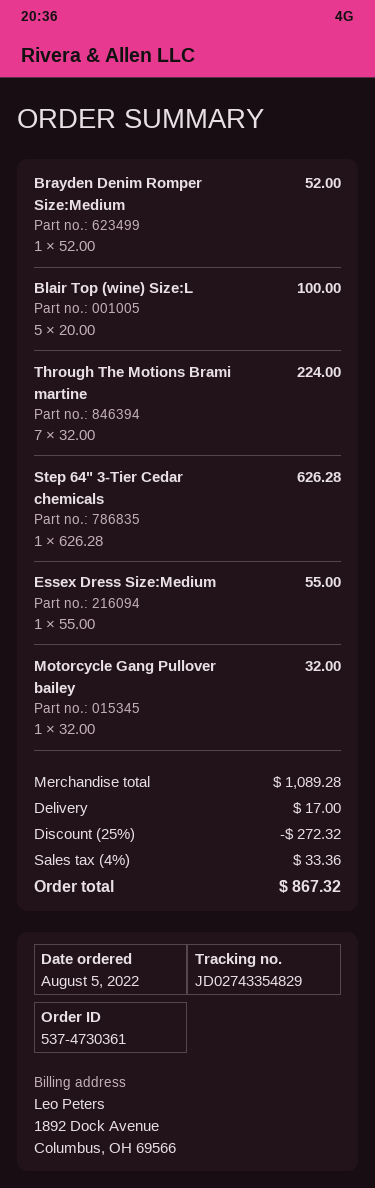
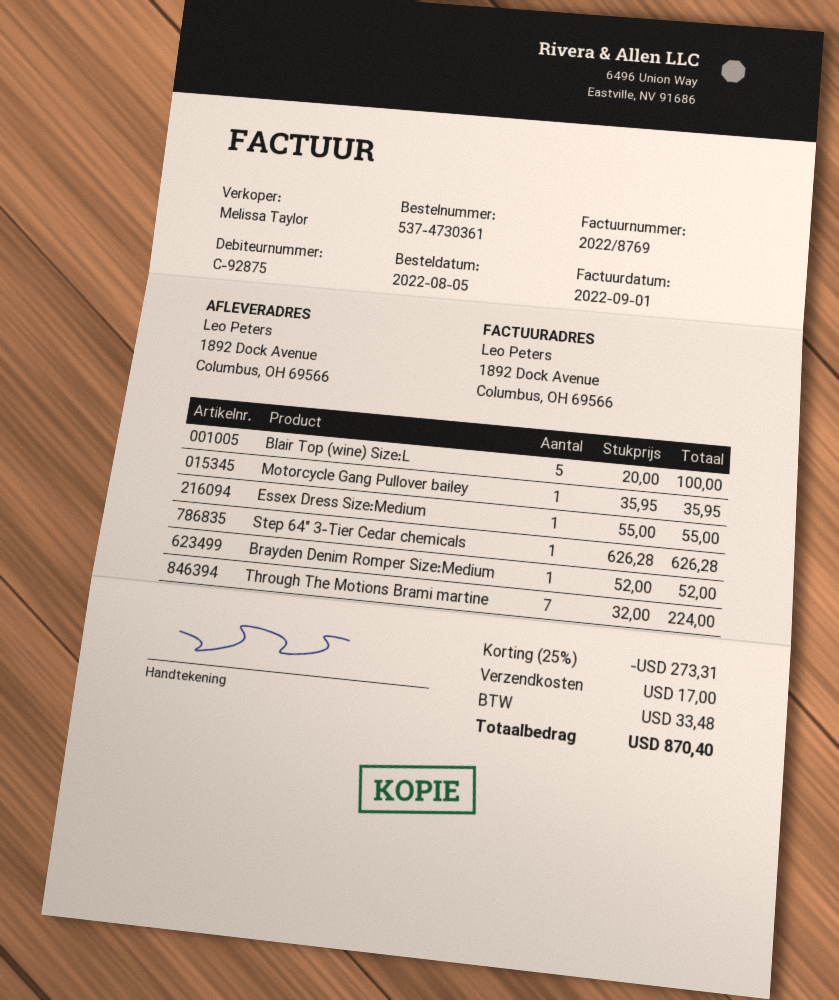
Motorcycle Gang Pullover bailey: 1 x 32.00 = 32.00 -> 1 x 35.95 = 35.95
discount: 25% = 272.32 -> 25% = 273.31
tax: 33.36 -> 33.48
total: 867.32 -> 870.40

